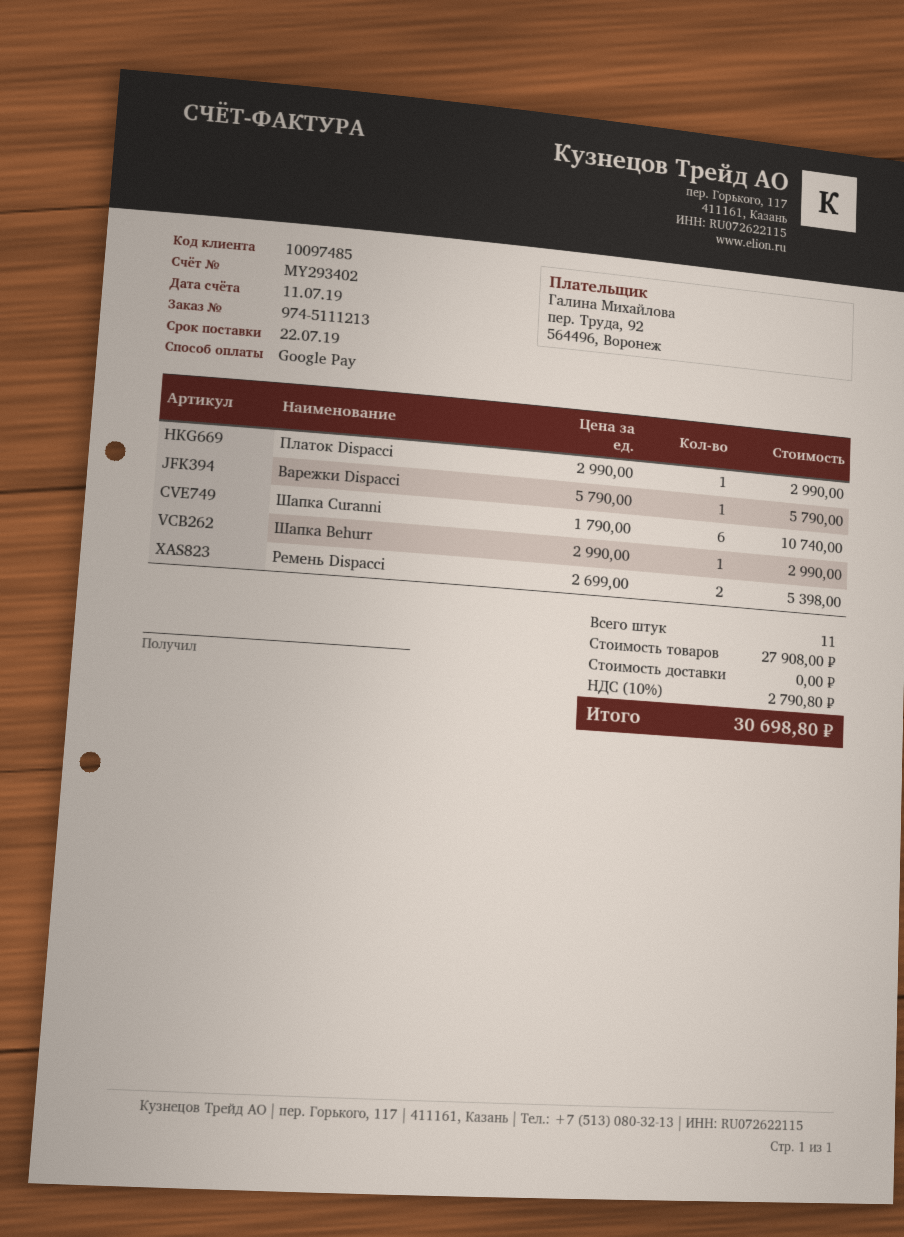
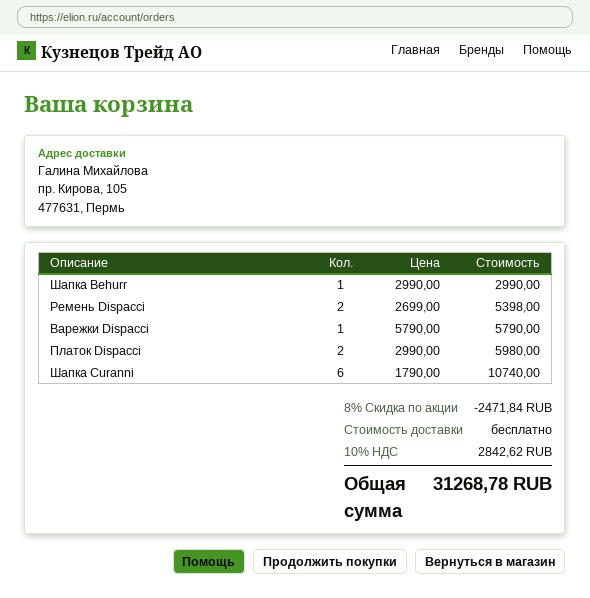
Платок Dispacci: 1 x 2990.00 = 2990.00 -> 2 x 2990.00 = 5980.00
discount: none -> 8% = 2471.84
tax: 10% = 2790.80 -> 10% = 2842.62
total: 30698.80 -> 31268.78

